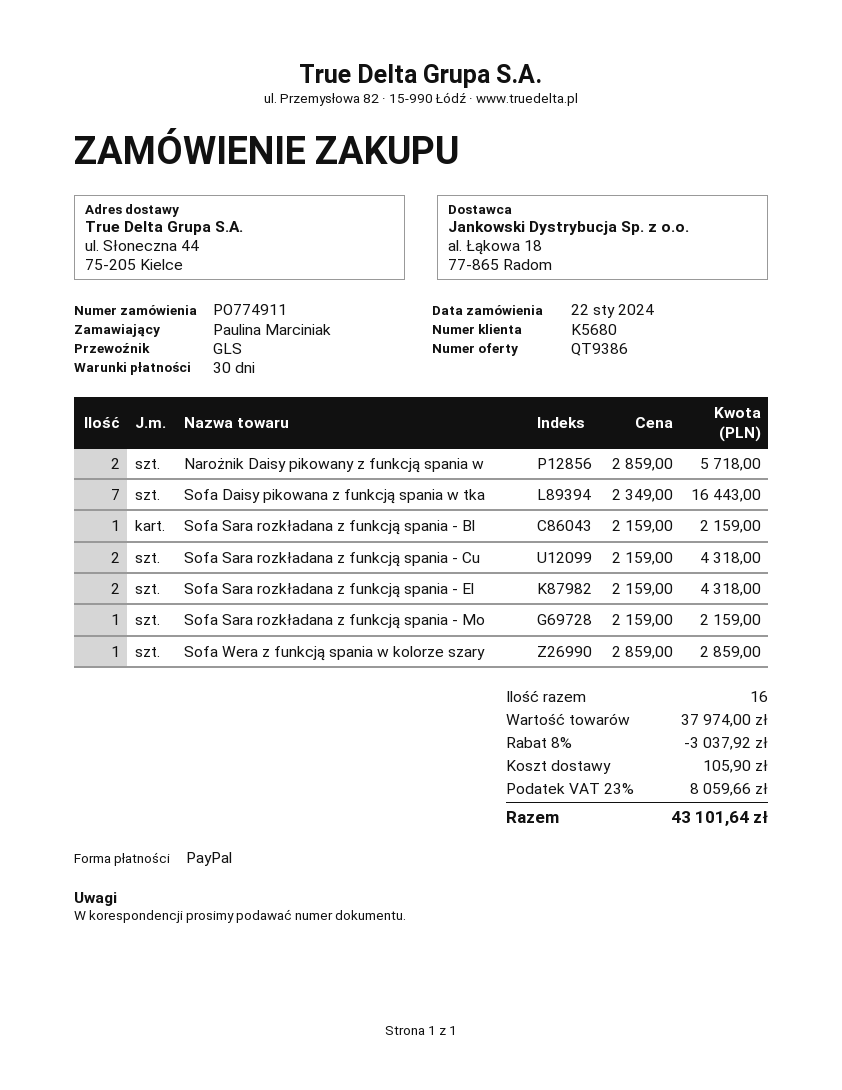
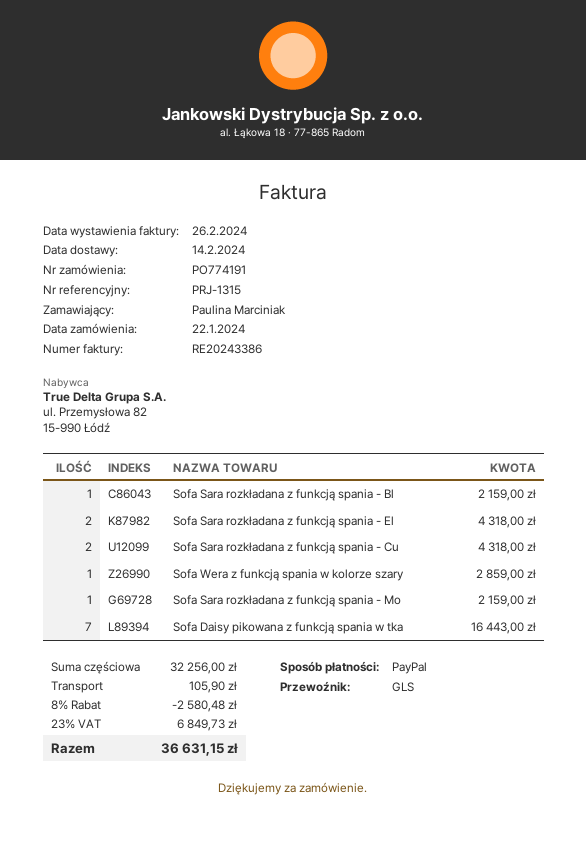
order number: PO774911 -> PO774191
Narożnik Daisy pikowany z funkcją spania w: 2 for 5718.00 -> none
subtotal: 37974.00 -> 32256.00
discount: 8% = 3037.92 -> 8% = 2580.48
tax: 23% = 8059.66 -> 23% = 6849.73
total: 43101.64 -> 36631.15

